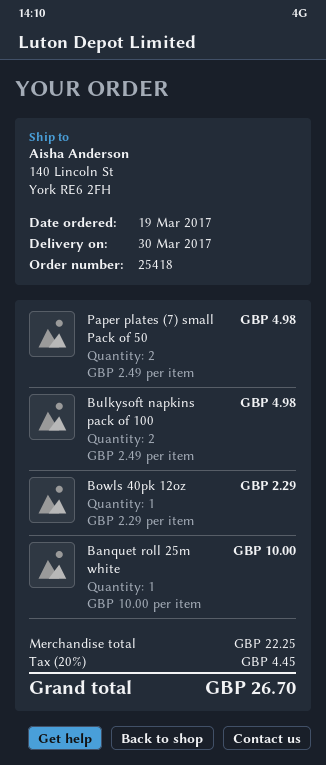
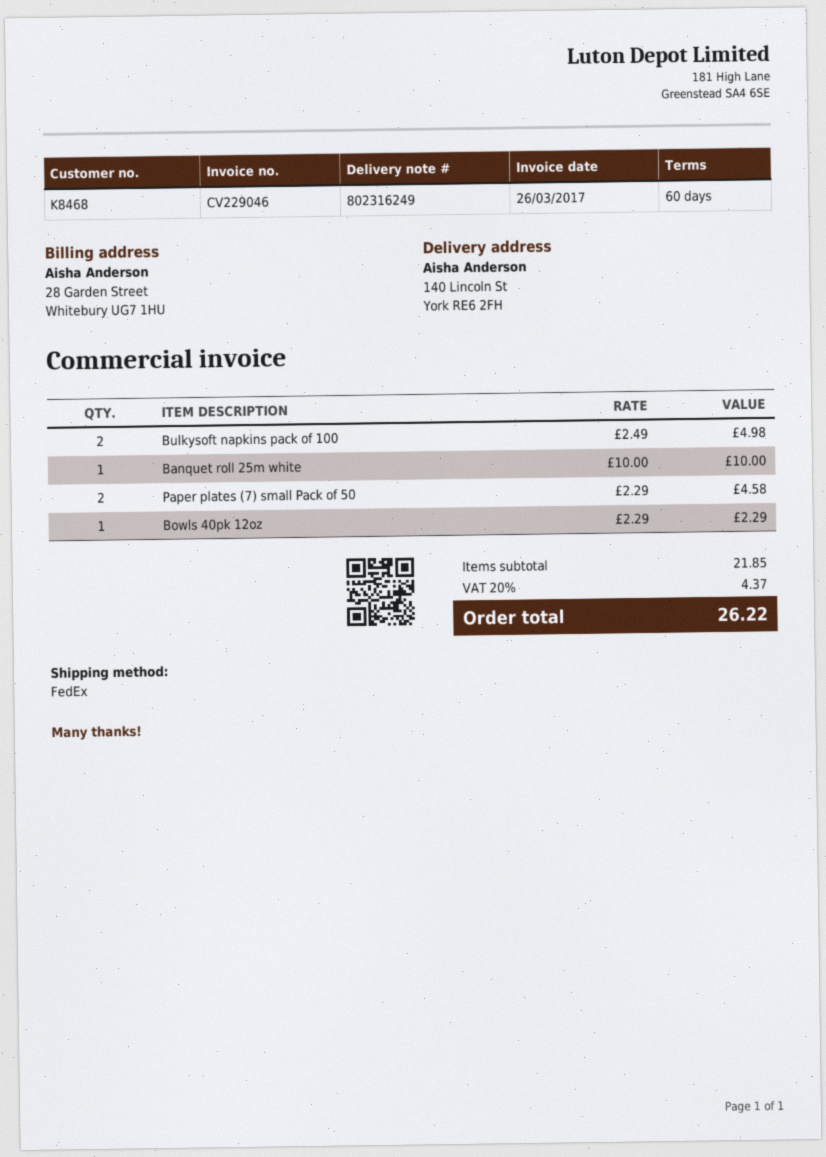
Paper plates (7) small Pack of 50: 2 x 2.49 = 4.98 -> 2 x 2.29 = 4.58
subtotal: 22.25 -> 21.85
tax: 20% = 4.45 -> 20% = 4.37
total: 26.70 -> 26.22

